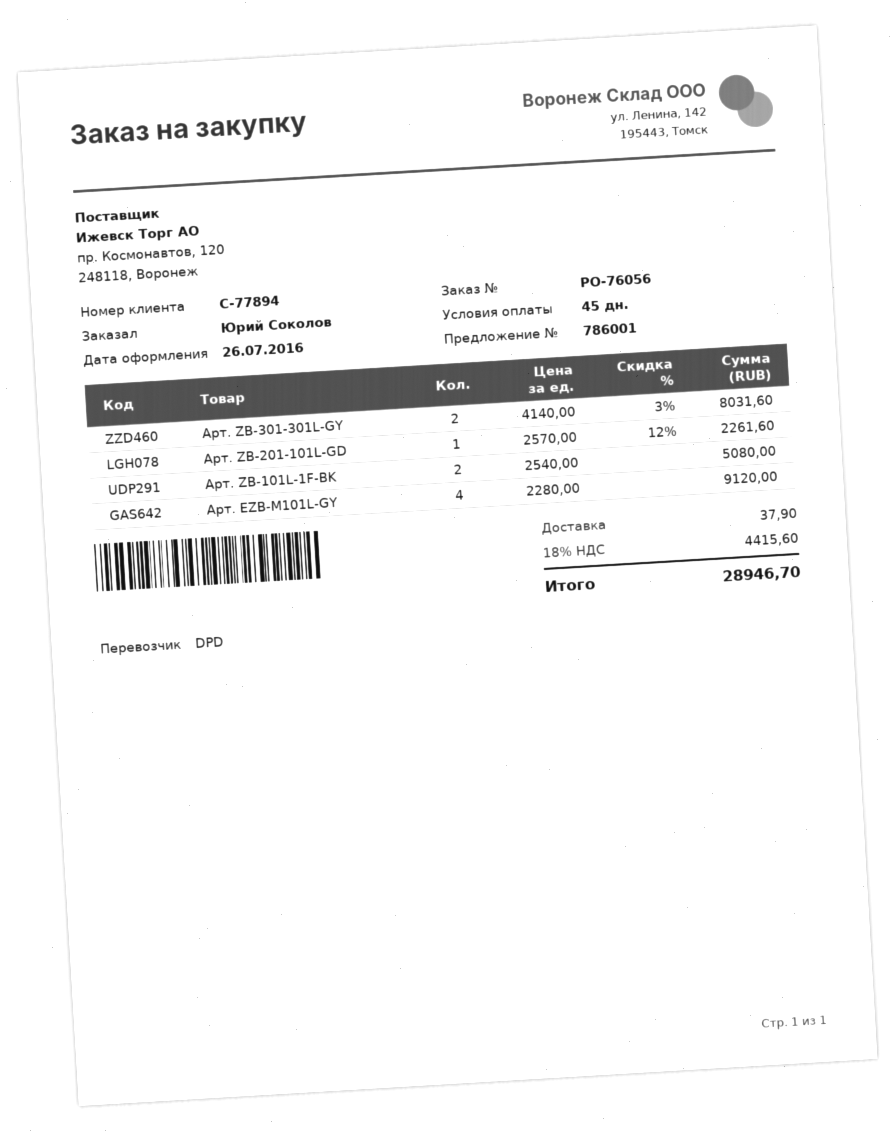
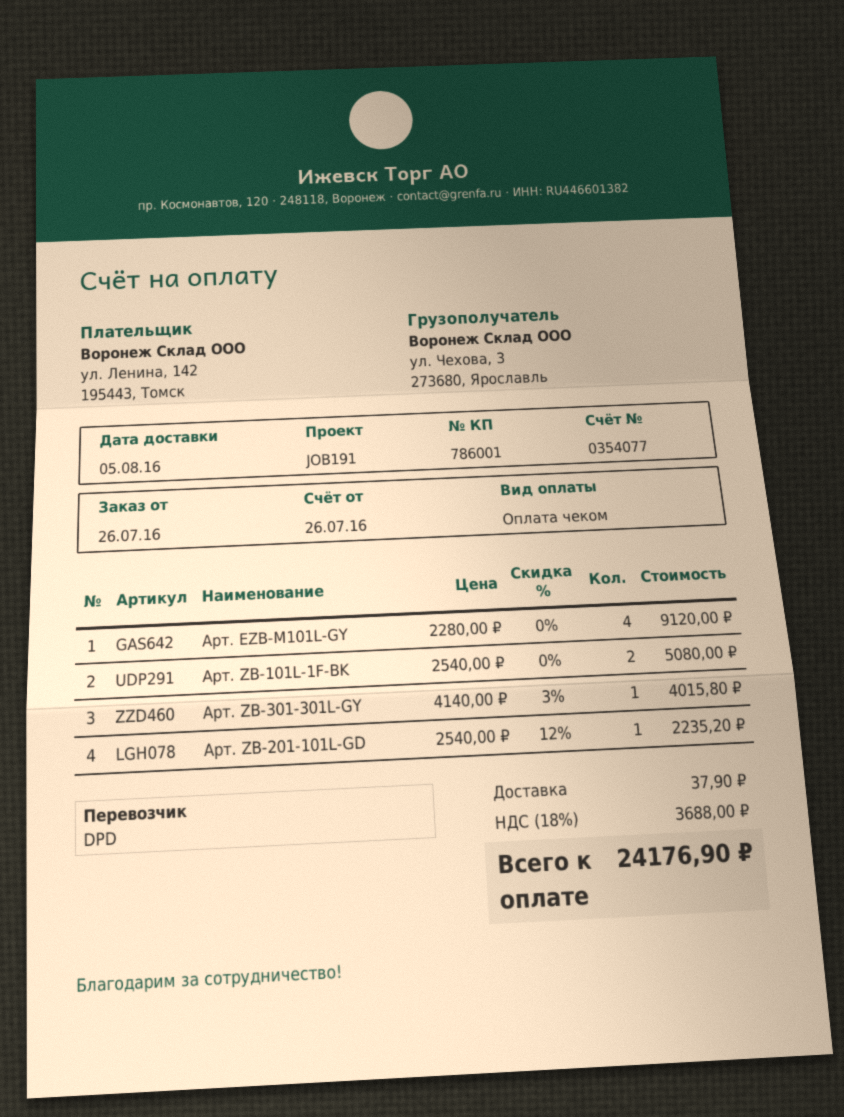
Арт. ZB-301-301L-GY: 2 x 4140.00 - 3% = 8031.60 -> 1 x 4140.00 - 3% = 4015.80
Арт. ZB-201-101L-GD: 1 x 2570.00 - 12% = 2261.60 -> 1 x 2540.00 - 12% = 2235.20
tax: 18% = 4415.60 -> 18% = 3688.00
total: 28946.70 -> 24176.90

